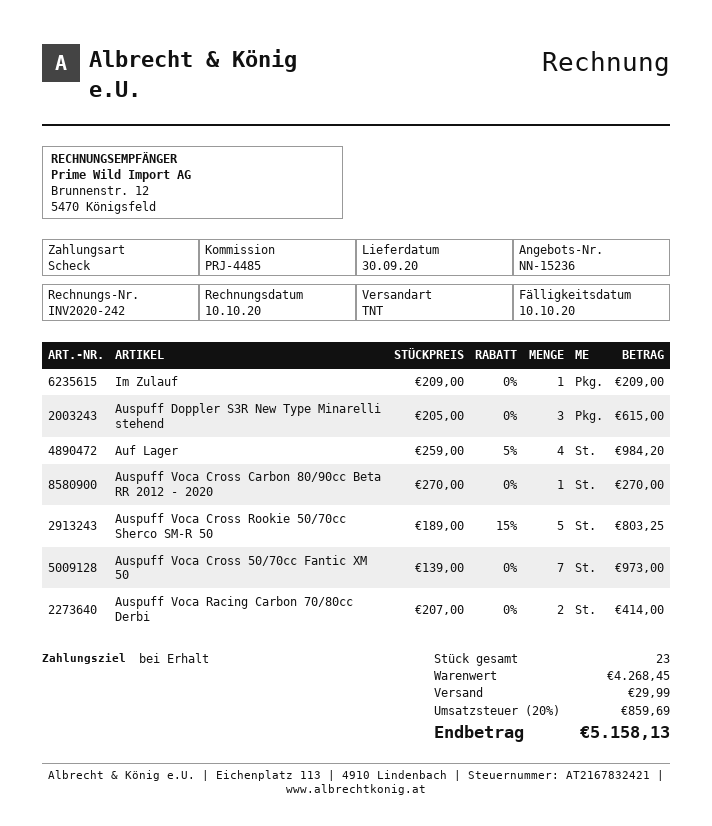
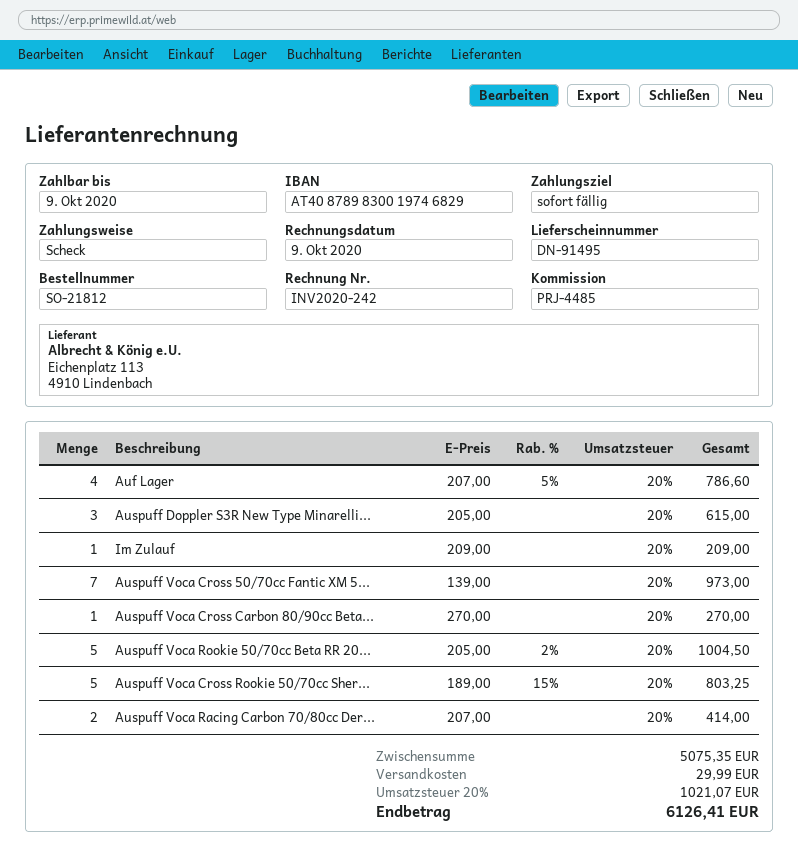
invoice date: 2020-10-10 -> 2020-10-09
due date: 2020-10-10 -> 2020-10-09
Auf Lager: 4 x 259.00 - 5% = 984.20 -> 4 x 207.00 - 5% = 786.60
Auspuff Voca Rookie 50/70cc Beta RR 20...: none -> 5 x 205.00 - 2% = 1004.50
subtotal: 4268.45 -> 5075.35
tax: 20% = 859.69 -> 20% = 1021.07
total: 5158.13 -> 6126.41

